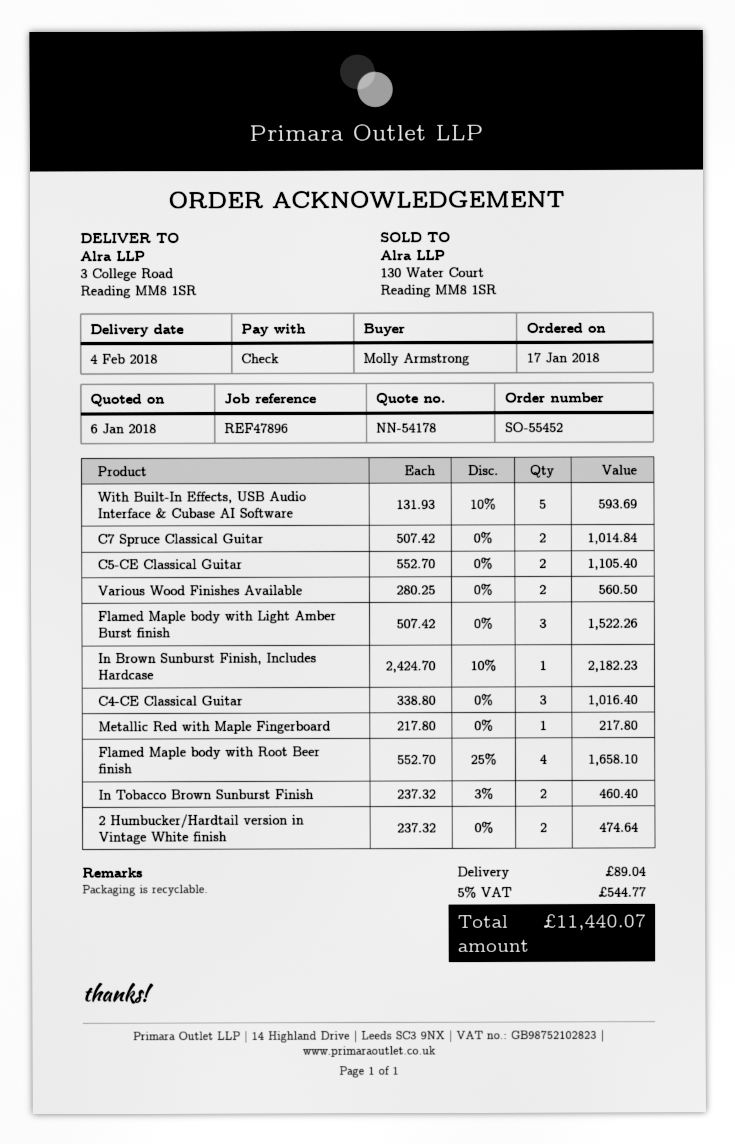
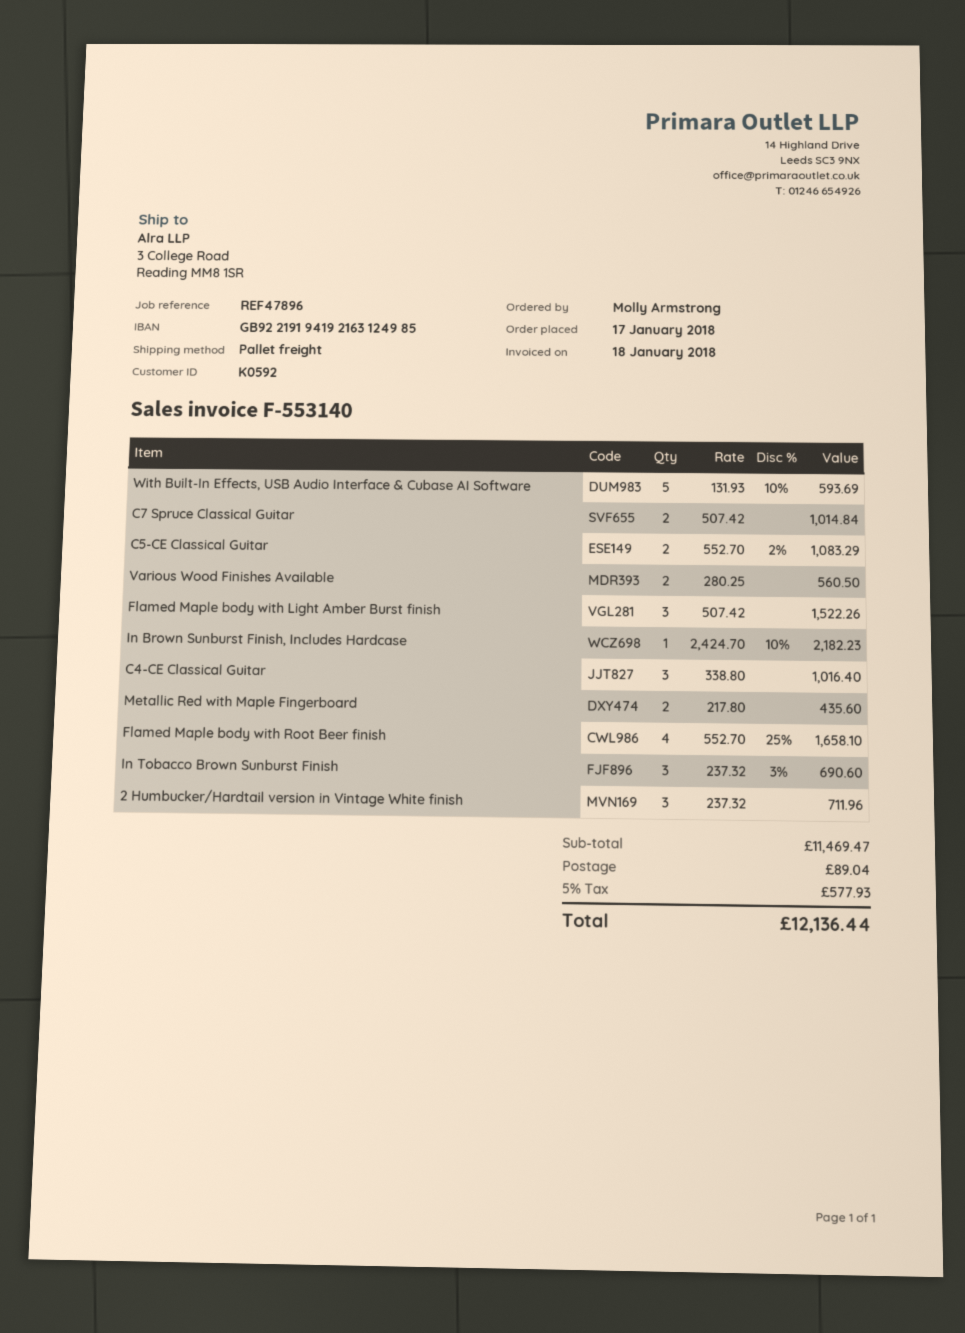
C5-CE Classical Guitar: 2 x 552.70 = 1105.40 -> 2 x 552.70 - 2% = 1083.29
Metallic Red with Maple Fingerboard: 1 x 217.80 = 217.80 -> 2 x 217.80 = 435.60
In Tobacco Brown Sunburst Finish: 2 x 237.32 - 3% = 460.40 -> 3 x 237.32 - 3% = 690.60
2 Humbucker/Hardtail version in Vintage White finish: 2 x 237.32 = 474.64 -> 3 x 237.32 = 711.96
tax: 5% = 544.77 -> 5% = 577.93
total: 11440.07 -> 12136.44

